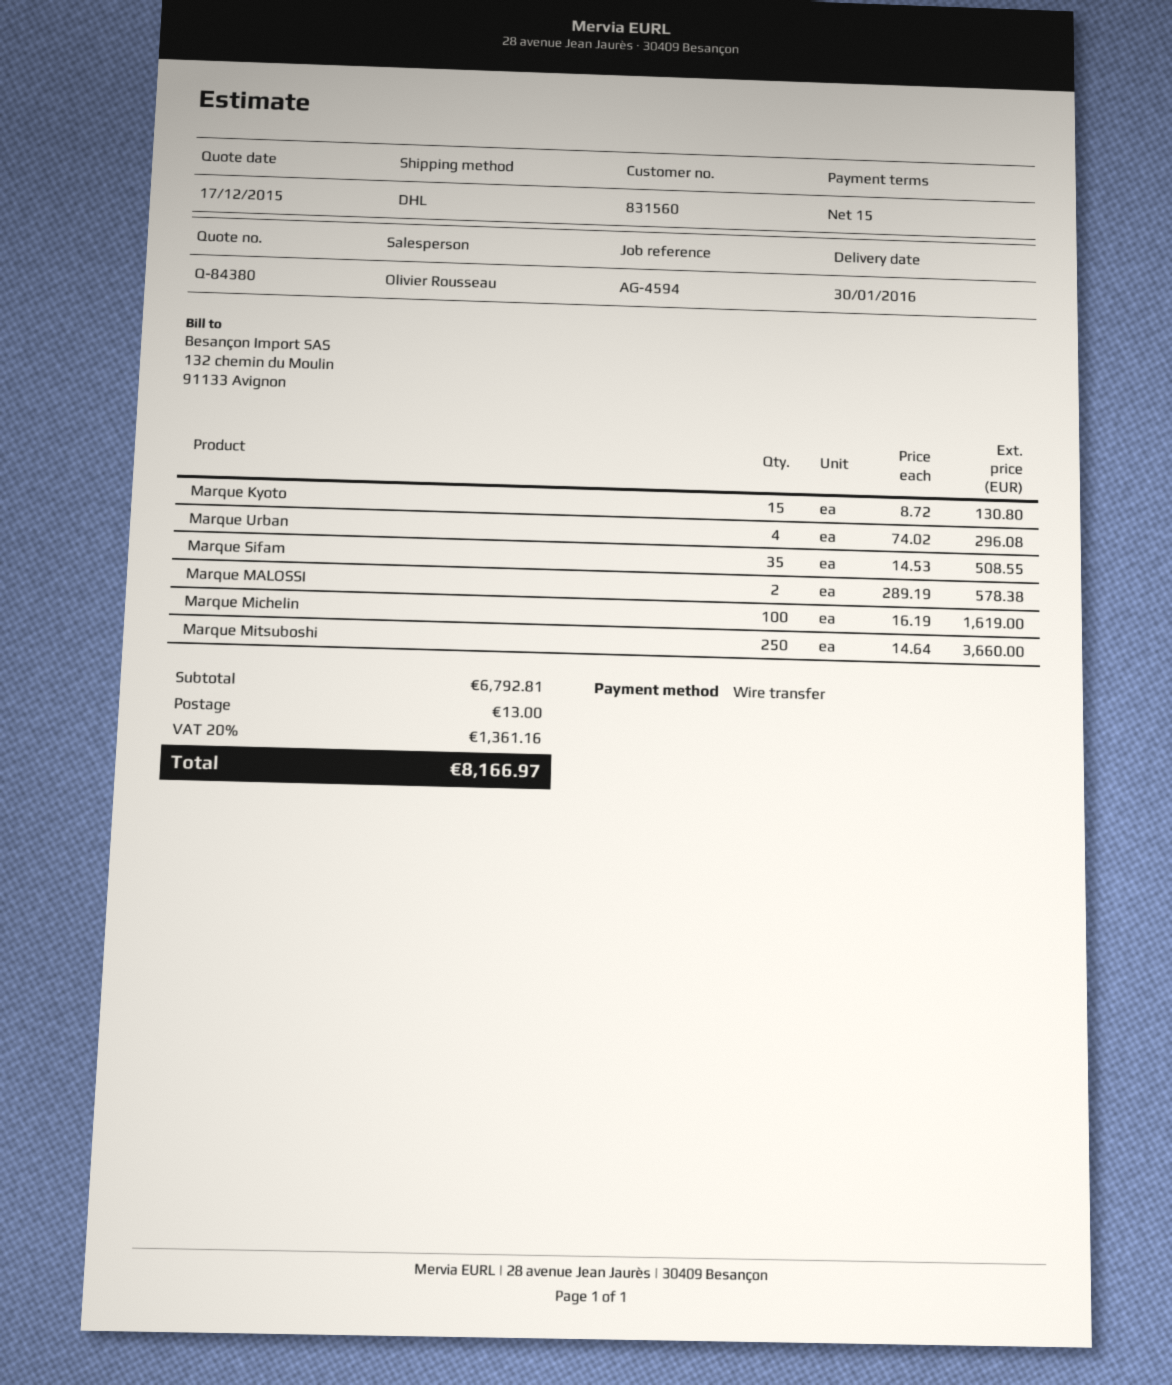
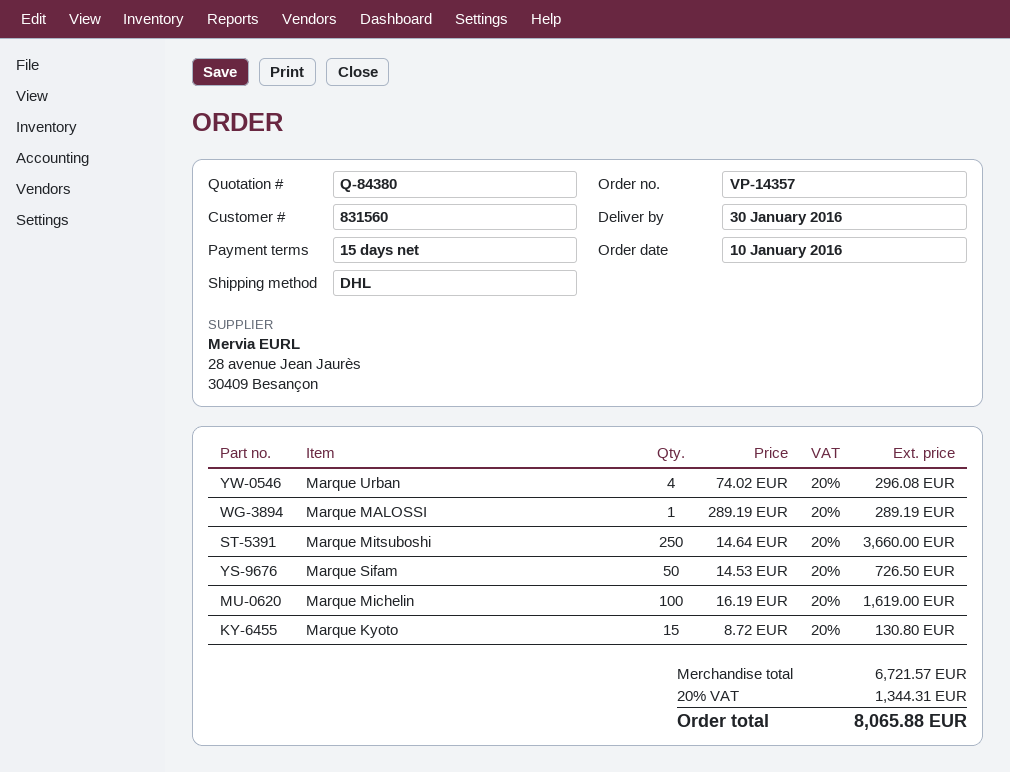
Marque Sifam: 35 x 14.53 = 508.55 -> 50 x 14.53 = 726.50
Marque MALOSSI: 2 x 289.19 = 578.38 -> 1 x 289.19 = 289.19
subtotal: 6792.81 -> 6721.57
shipping: 13.00 -> none
tax: 20% = 1361.16 -> 20% = 1344.31
total: 8166.97 -> 8065.88

